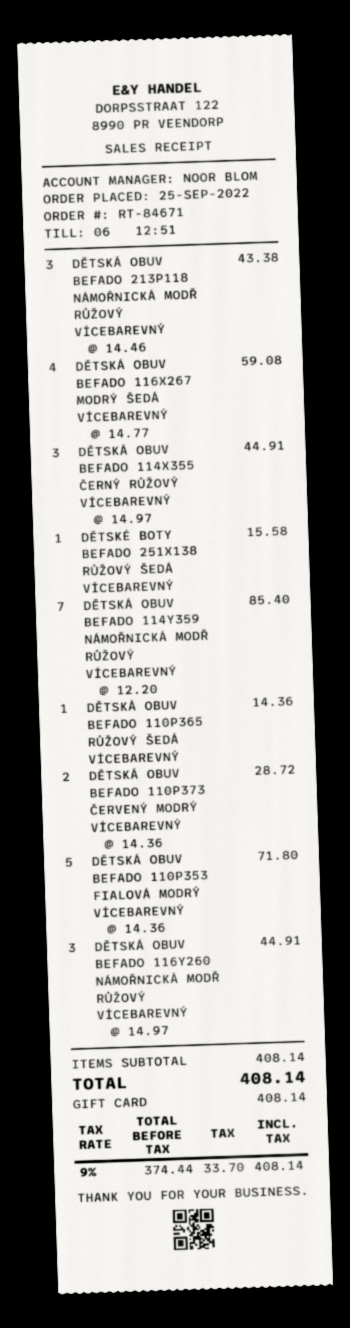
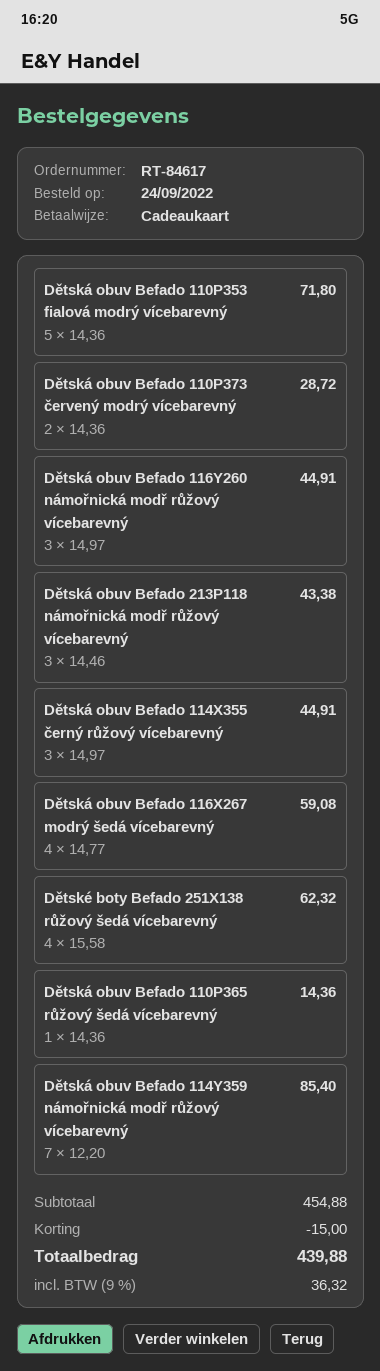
order number: RT-84671 -> RT-84617
order date: 2022-09-25 -> 2022-09-24
DĚTSKÉ BOTY BEFADO 251X138 RŮŽOVÝ ŠEDÁ VÍCEBAREVNÝ: 1 x 15.58 = 15.58 -> 4 x 15.58 = 62.32
subtotal: 408.14 -> 454.88
discount: none -> 15.00
tax: 9% = 33.70 -> 9% = 36.32
total: 408.14 -> 439.88

